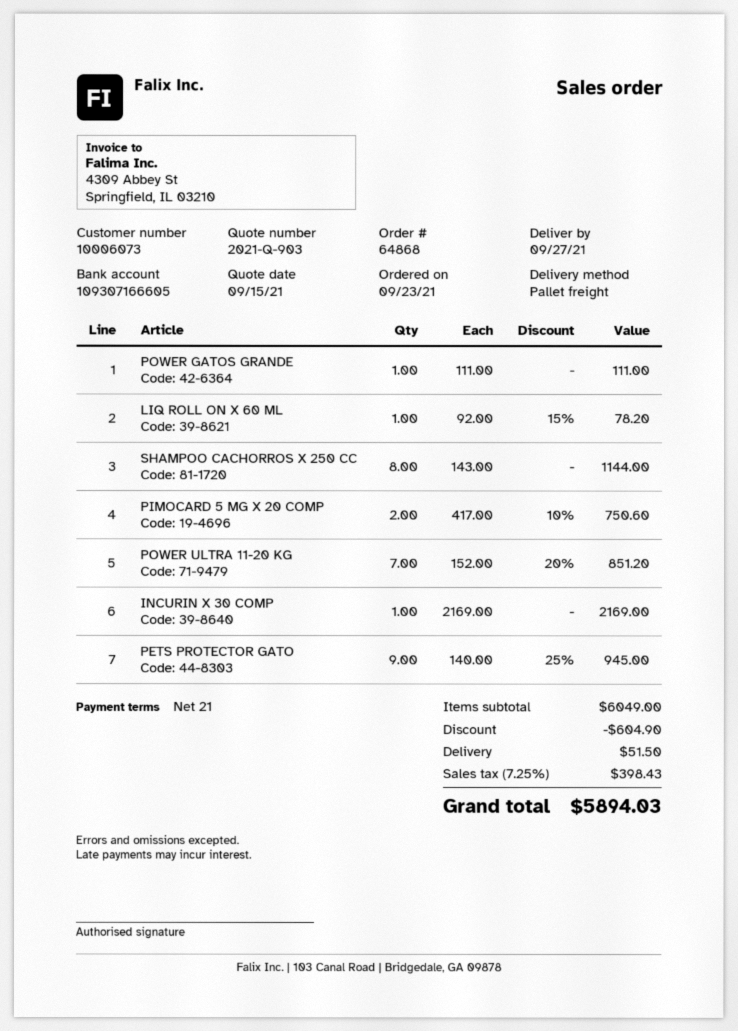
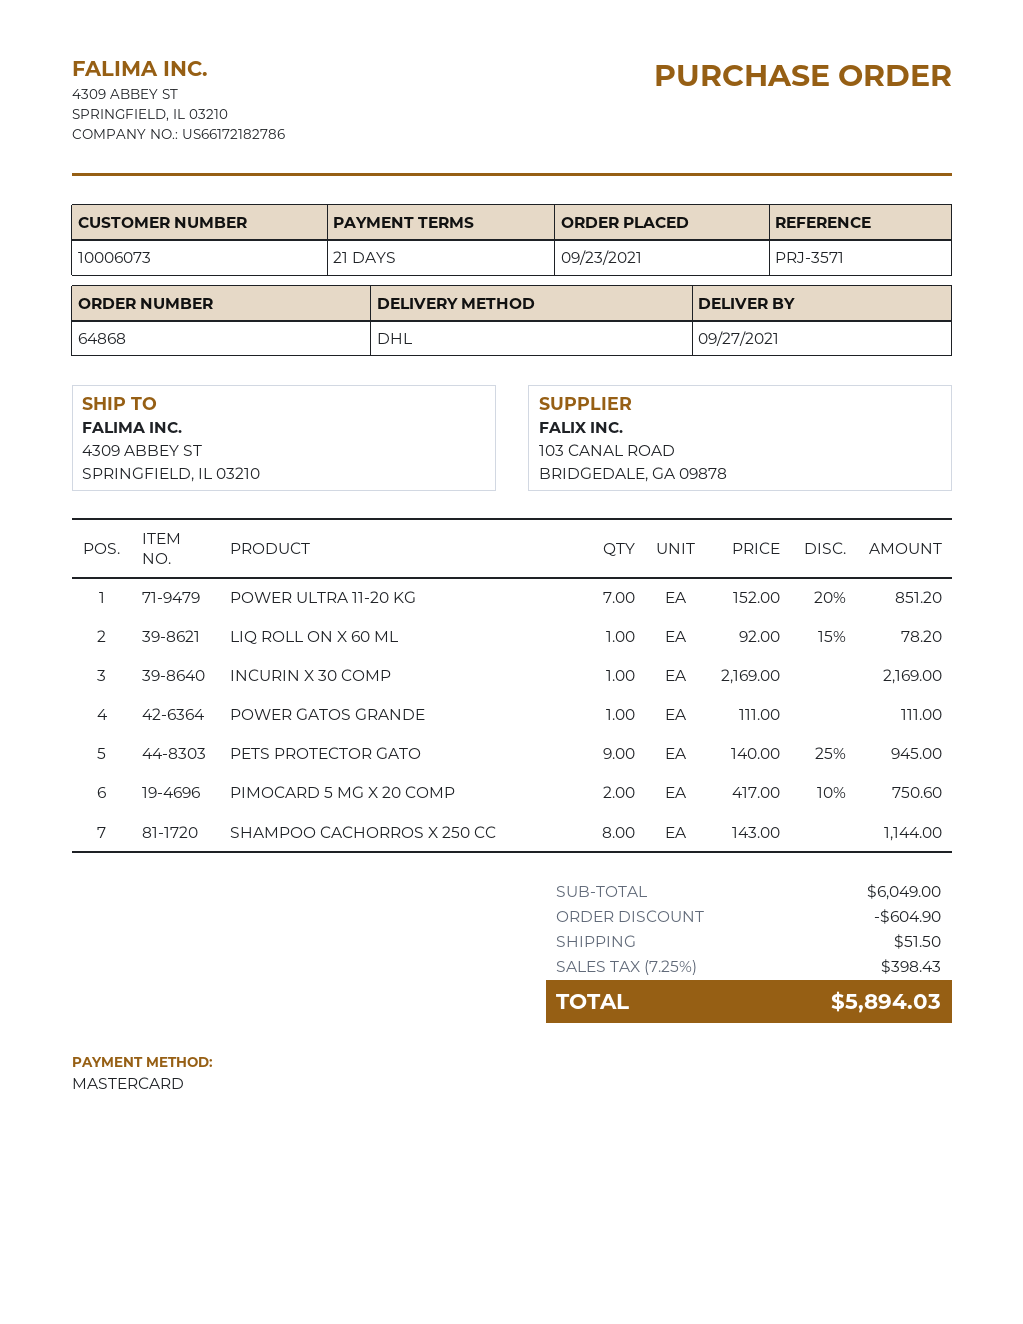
shipping method: pallet freight -> DHL

